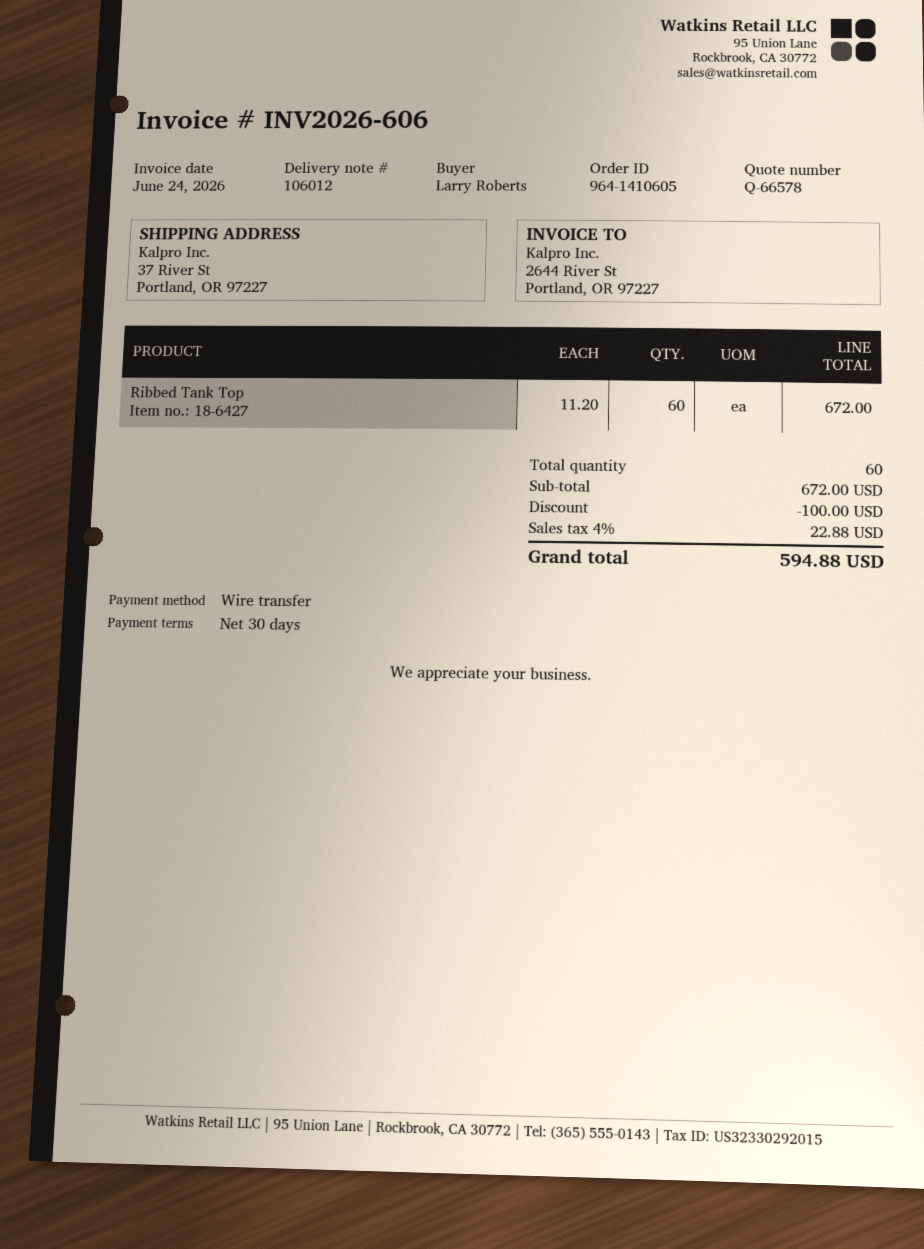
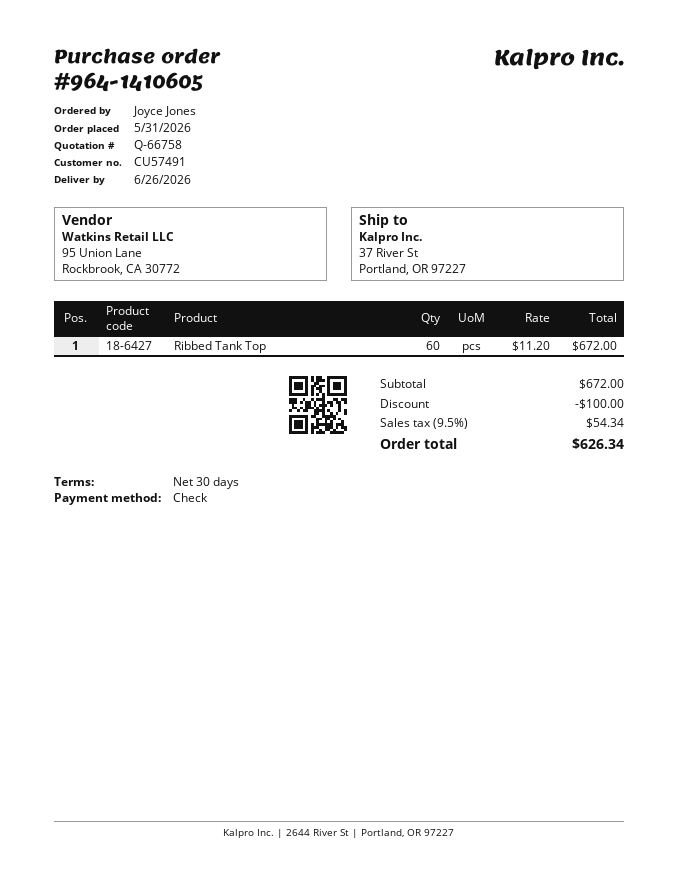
quote number: Q-66578 -> Q-66758
ordered by: Larry Roberts -> Joyce Jones
payment method: bank transfer -> cheque
tax: 4% = 22.88 -> 9.5% = 54.34
total: 594.88 -> 626.34

